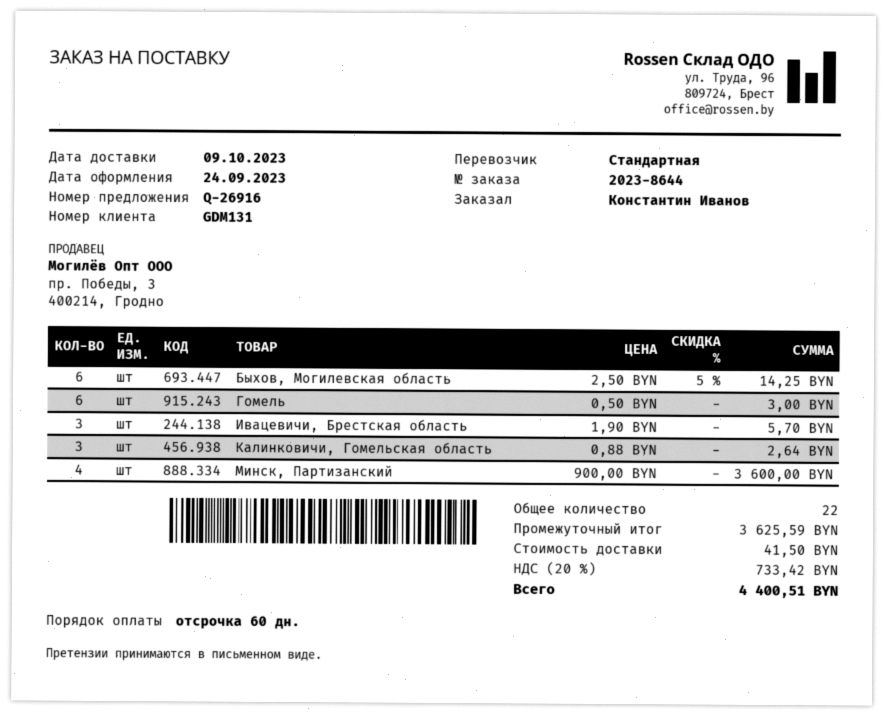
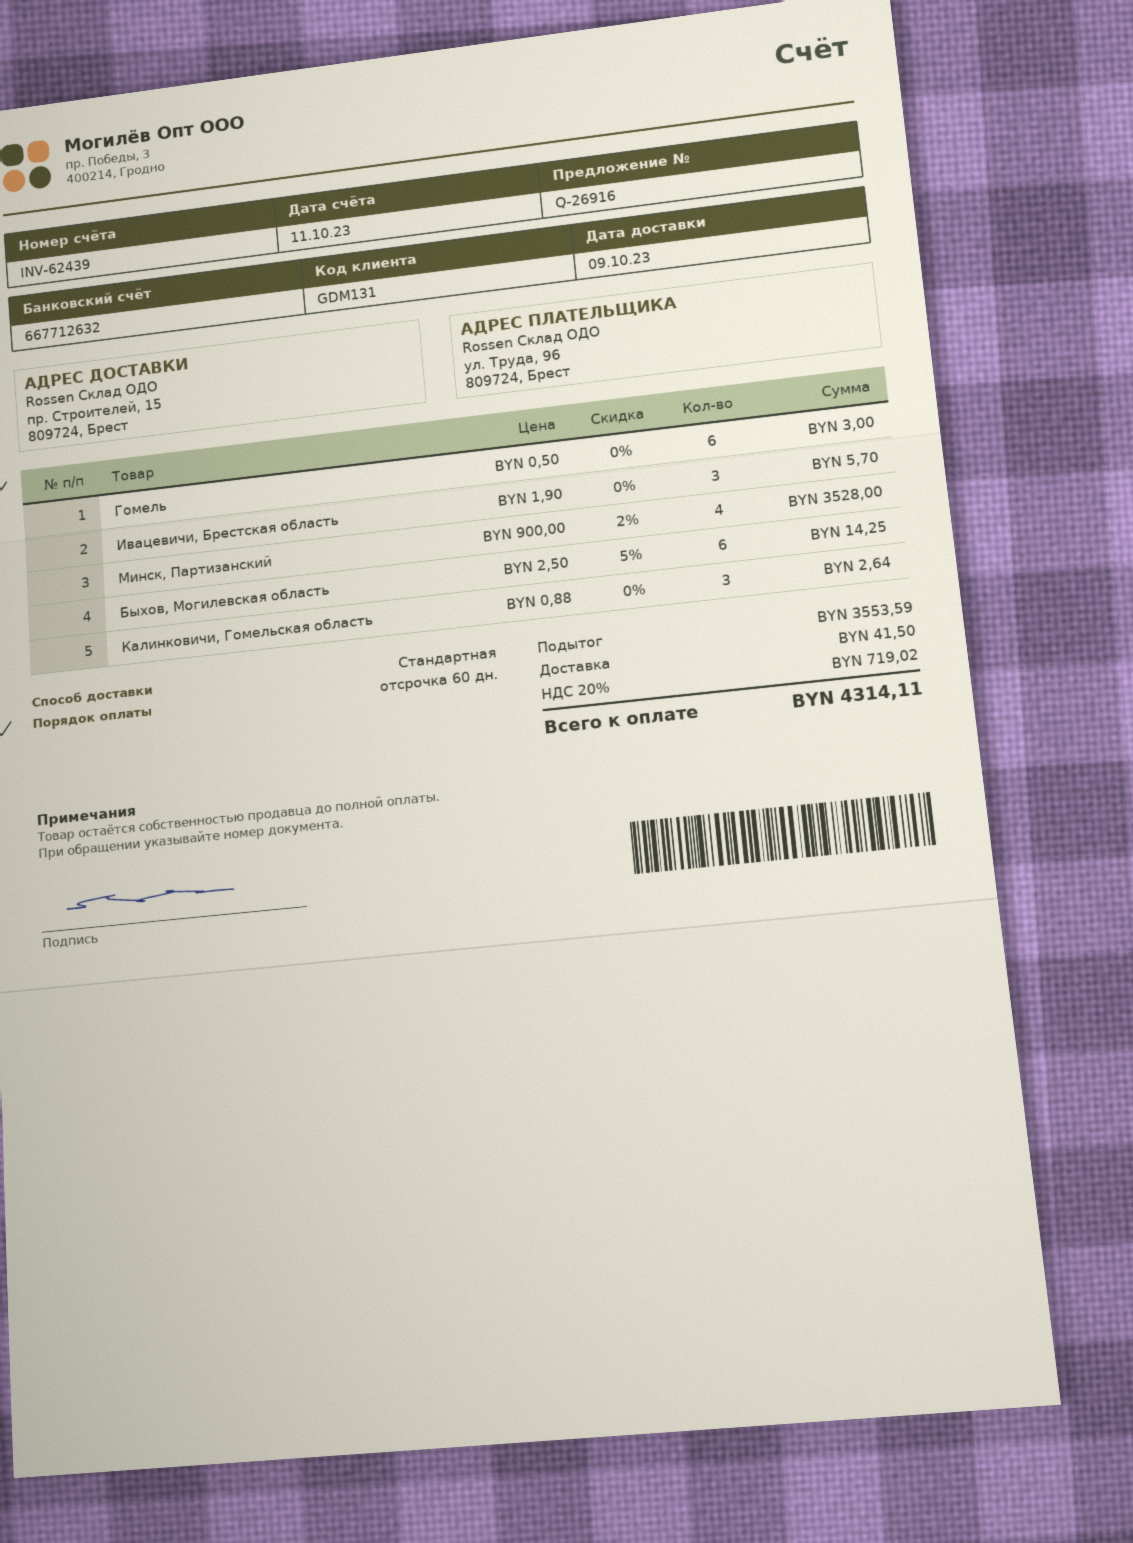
Минск, Партизанский: 4 x 900.00 = 3600.00 -> 4 x 900.00 - 2% = 3528.00
subtotal: 3625.59 -> 3553.59
tax: 20% = 733.42 -> 20% = 719.02
total: 4400.51 -> 4314.11

